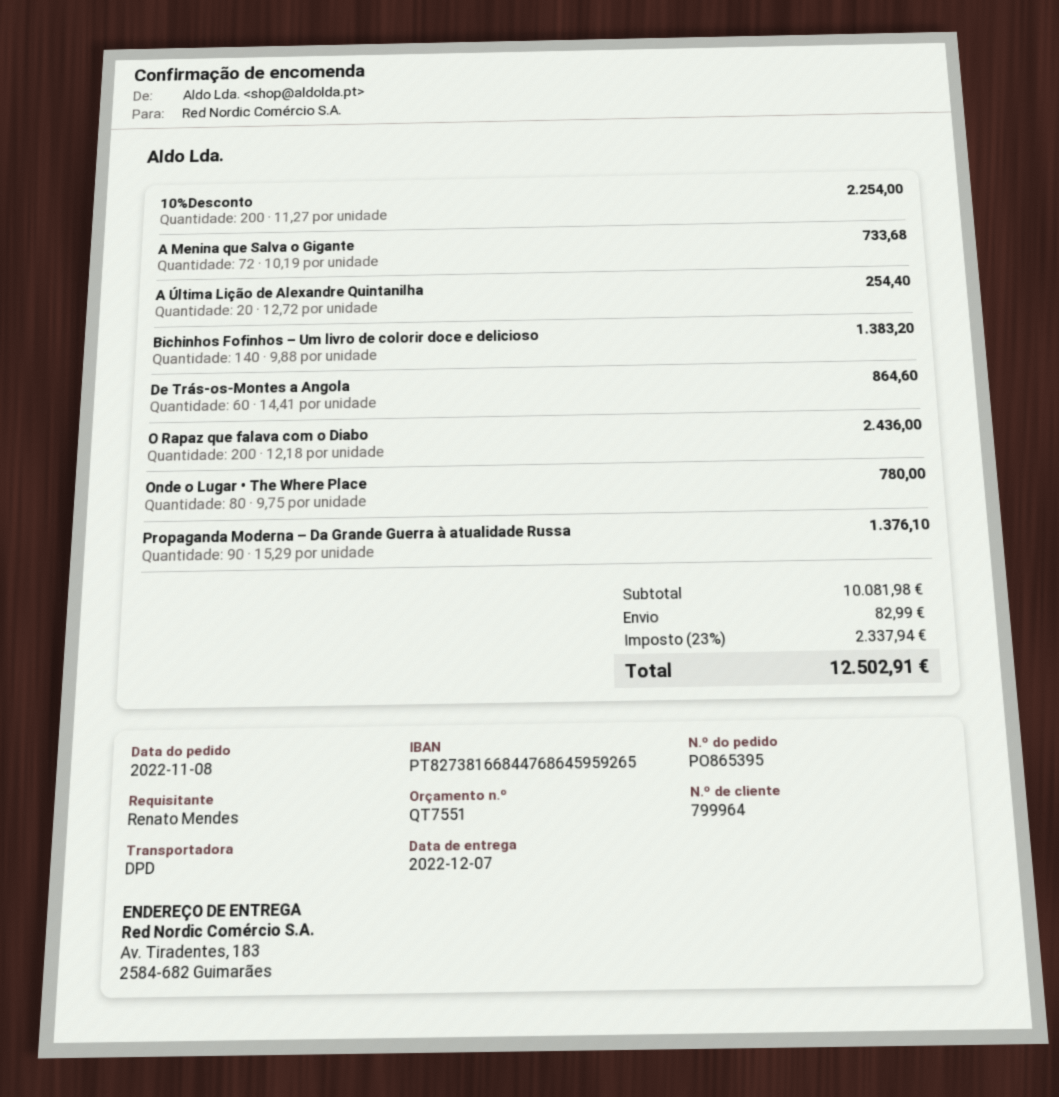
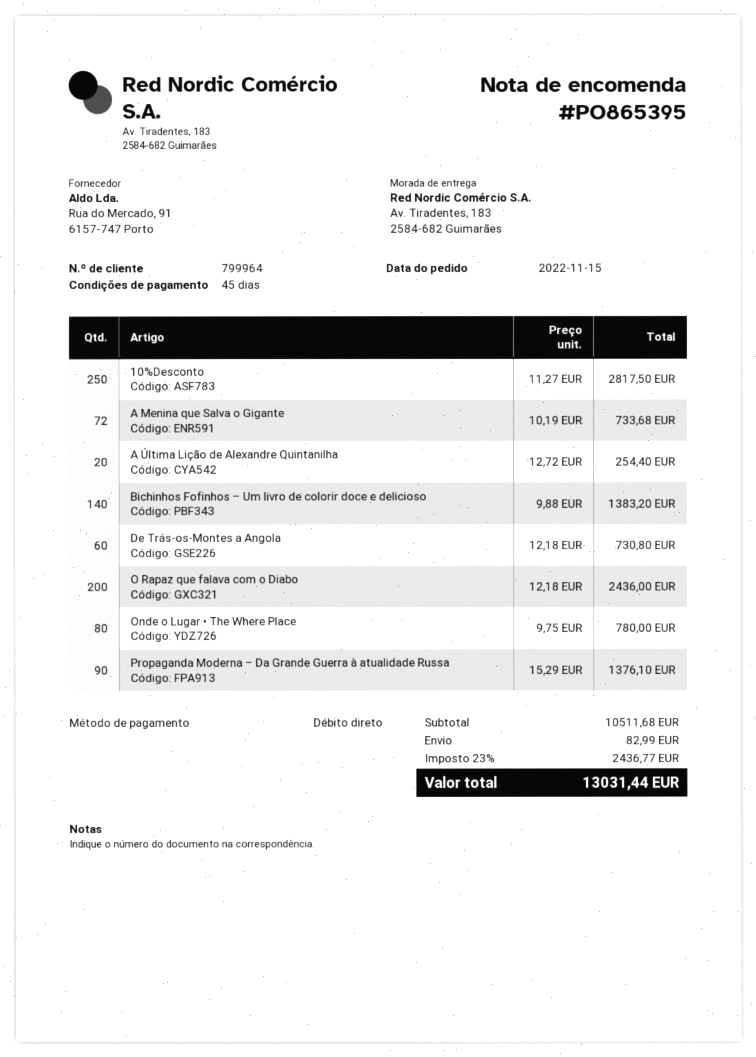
order date: 2022-11-08 -> 2022-11-15
10%Desconto: 200 x 11.27 = 2254.00 -> 250 x 11.27 = 2817.50
De Trás-os-Montes a Angola: 60 x 14.41 = 864.60 -> 60 x 12.18 = 730.80
subtotal: 10081.98 -> 10511.68
tax: 23% = 2337.94 -> 23% = 2436.77
total: 12502.91 -> 13031.44

